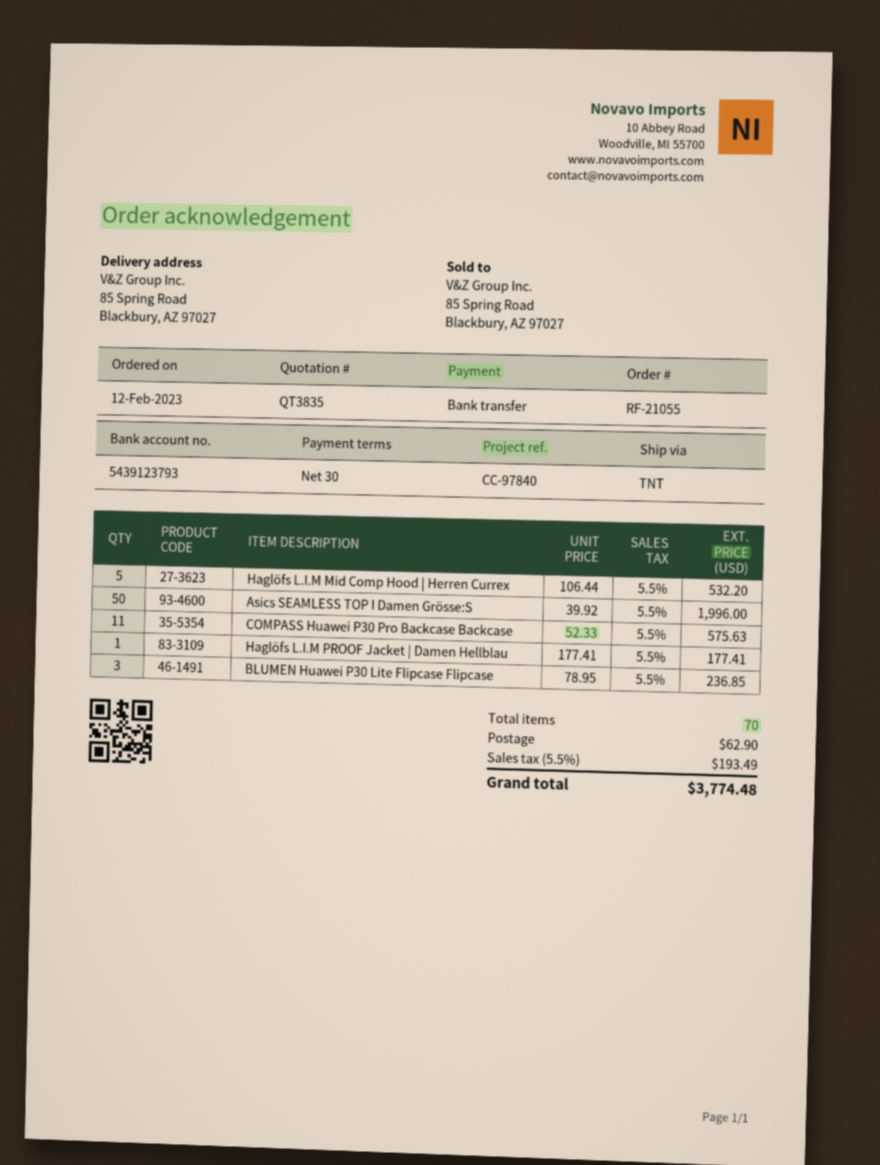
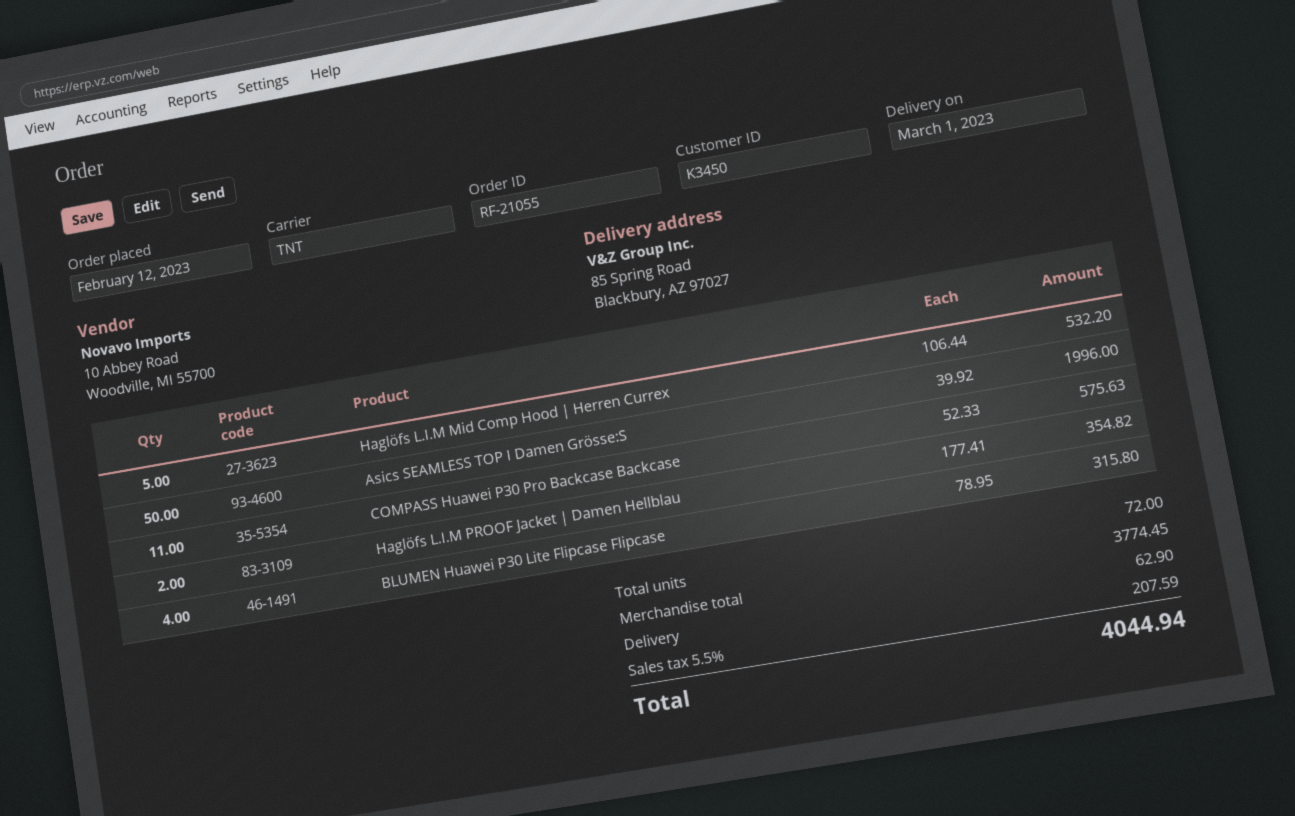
Haglöfs L.I.M PROOF Jacket | Damen Hellblau: 1 x 177.41 = 177.41 -> 2 x 177.41 = 354.82
BLUMEN Huawei P30 Lite Flipcase Flipcase: 3 x 78.95 = 236.85 -> 4 x 78.95 = 315.80
total quantity: 70 -> 72
tax: 5.5% = 193.49 -> 5.5% = 207.59
total: 3774.48 -> 4044.94

